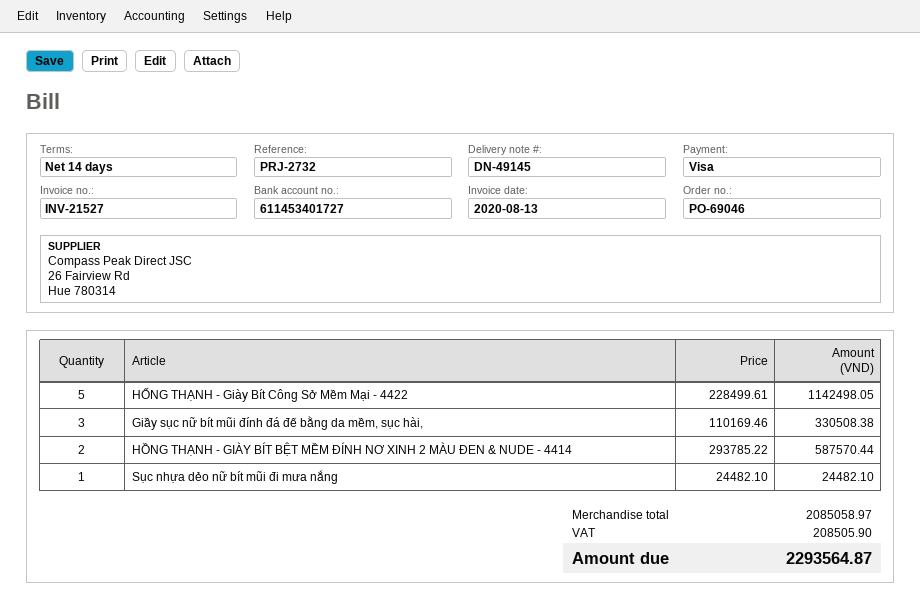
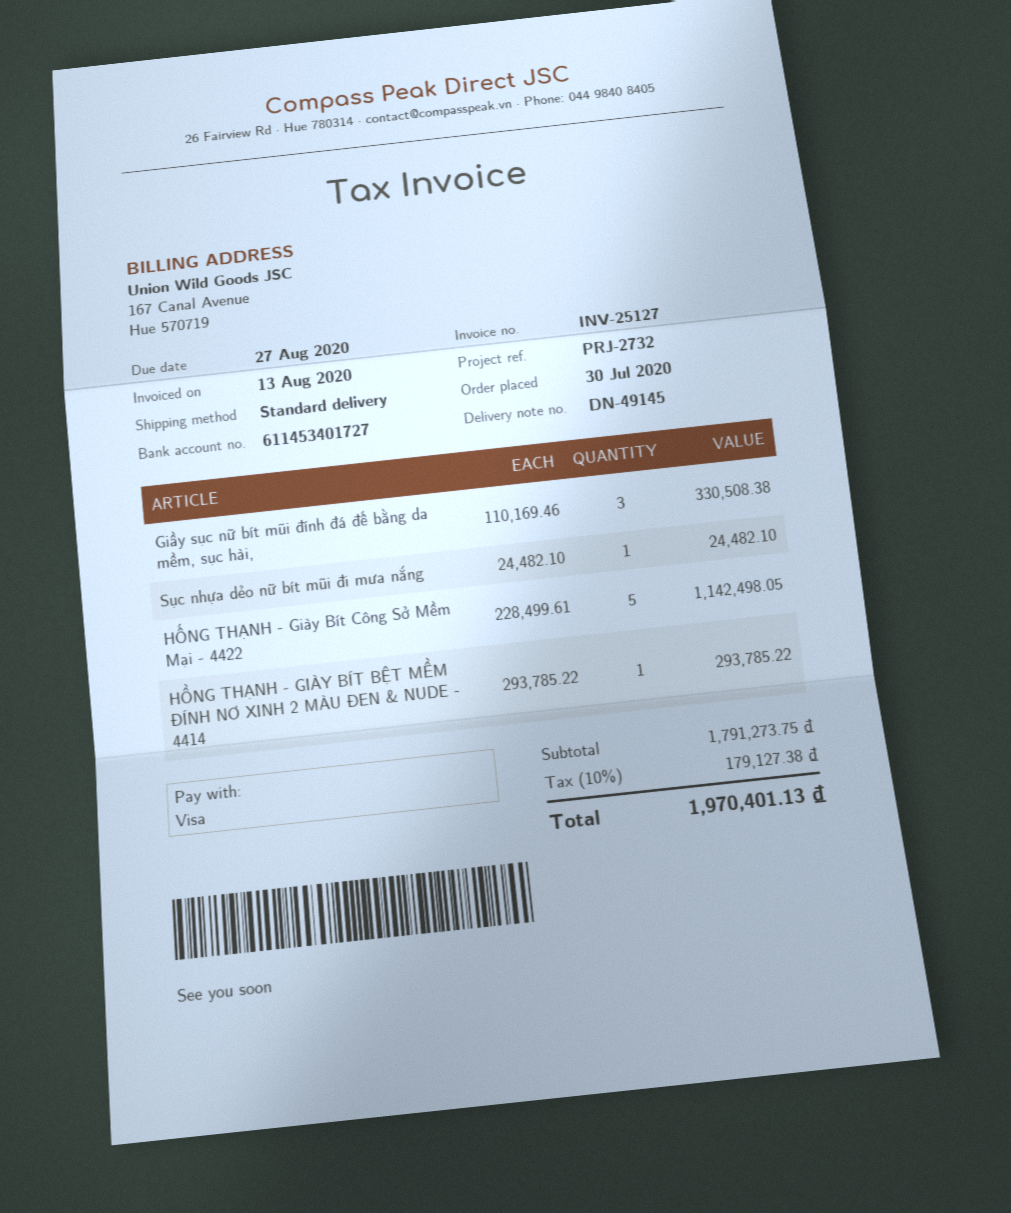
invoice number: INV-21527 -> INV-25127
HỒNG THẠNH - GIÀY BÍT BỆT MỀM ĐÍNH NƠ XINH 2 MÀU ĐEN & NUDE - 4414: 2 x 293785.22 = 587570.44 -> 1 x 293785.22 = 293785.22
subtotal: 2085058.97 -> 1791273.75
tax: 208505.90 -> 179127.38
total: 2293564.87 -> 1970401.13

